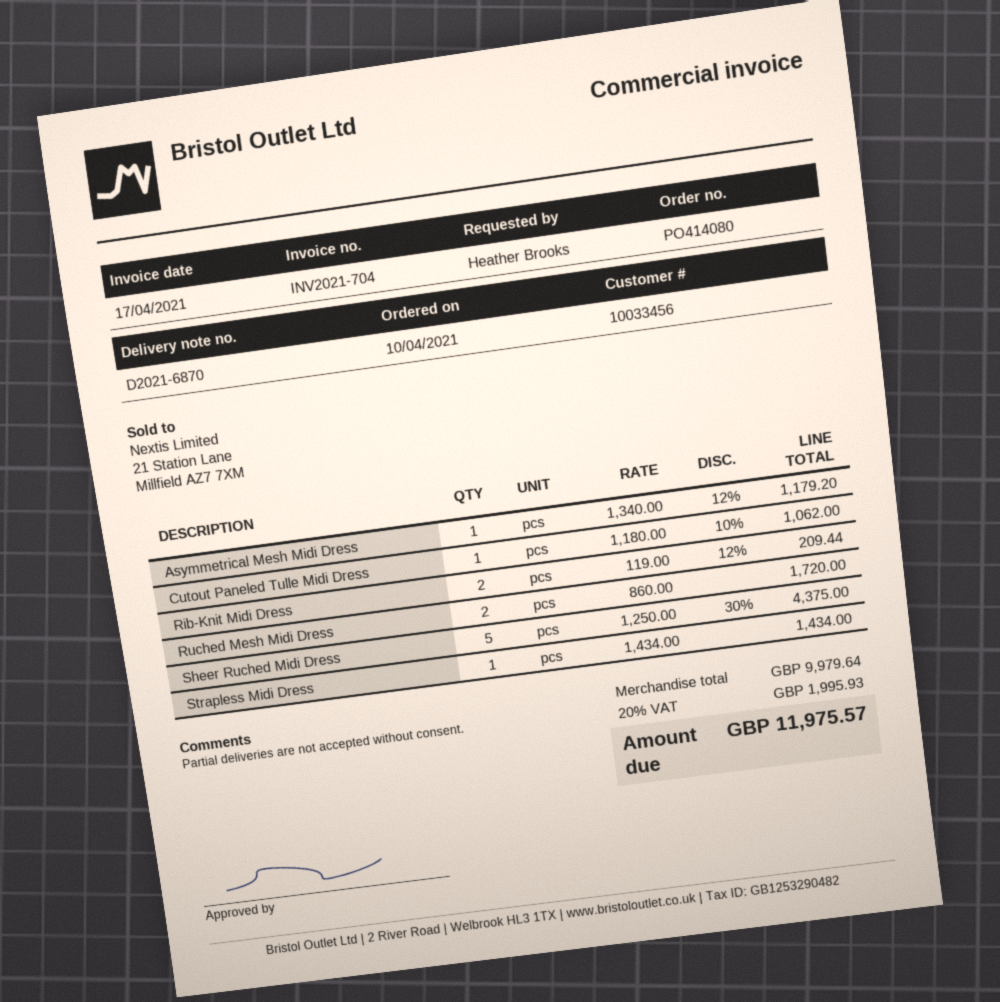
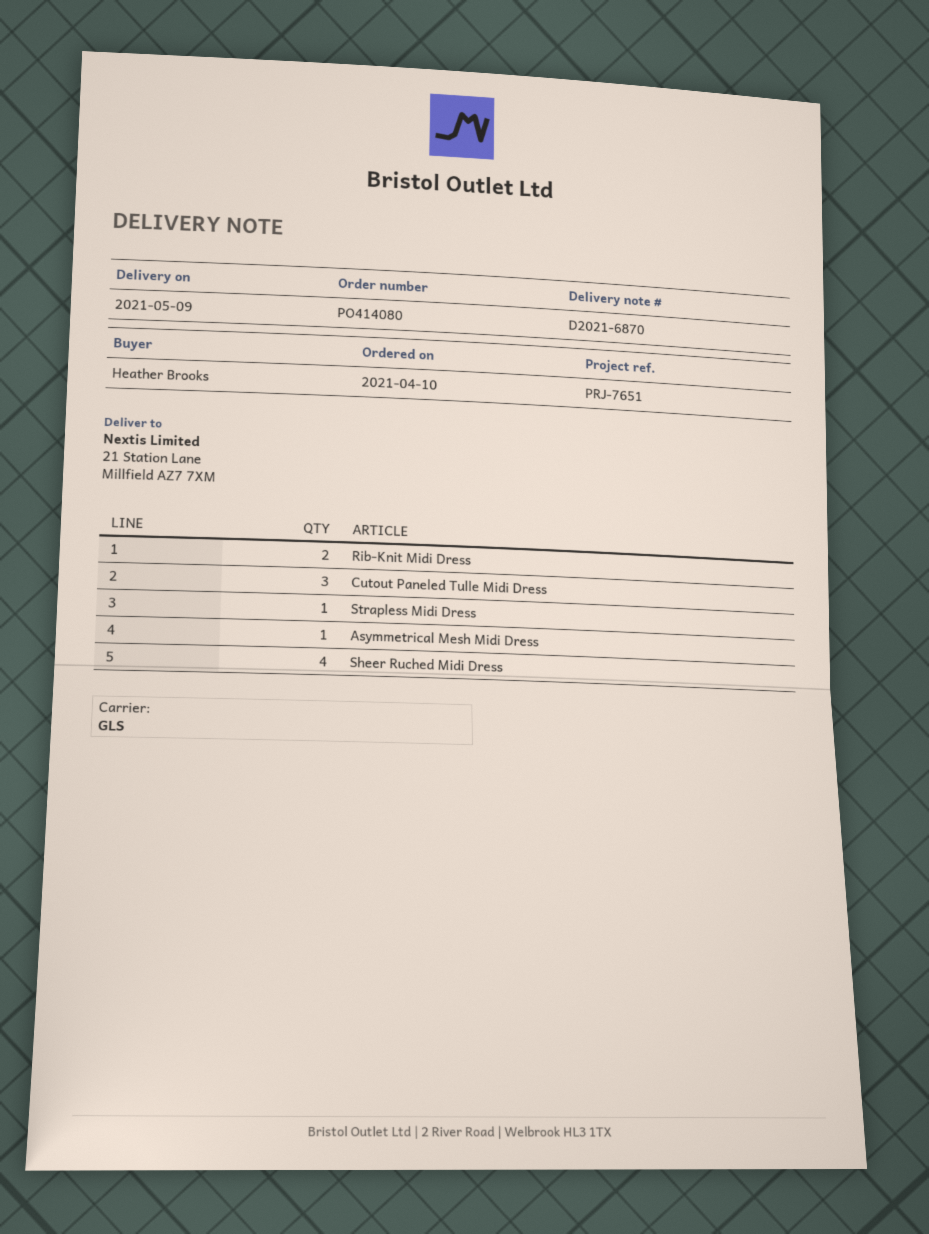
Cutout Paneled Tulle Midi Dress: 1 -> 3
Ruched Mesh Midi Dress: 2 -> none
Sheer Ruched Midi Dress: 5 -> 4

